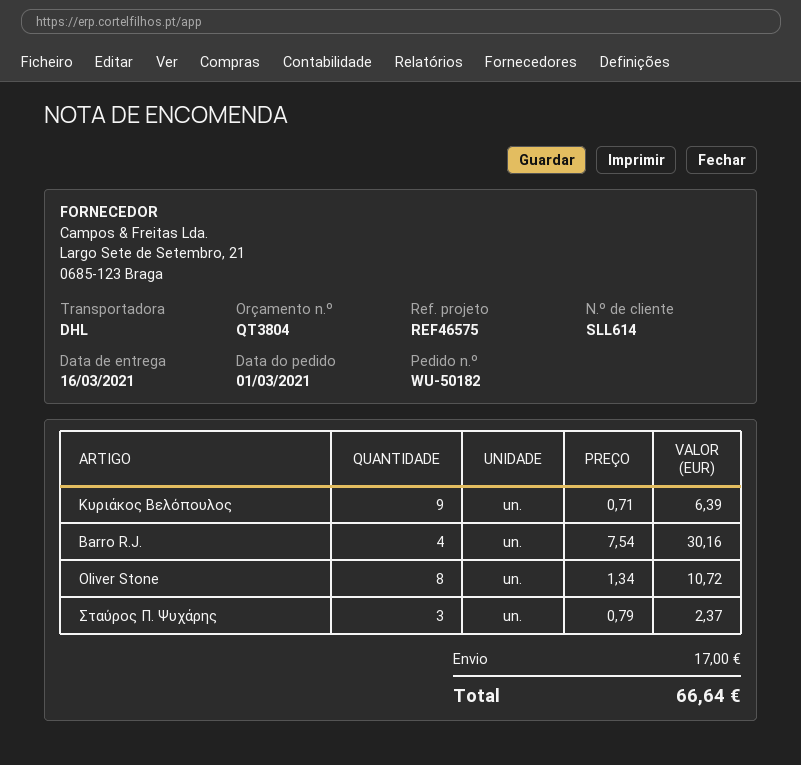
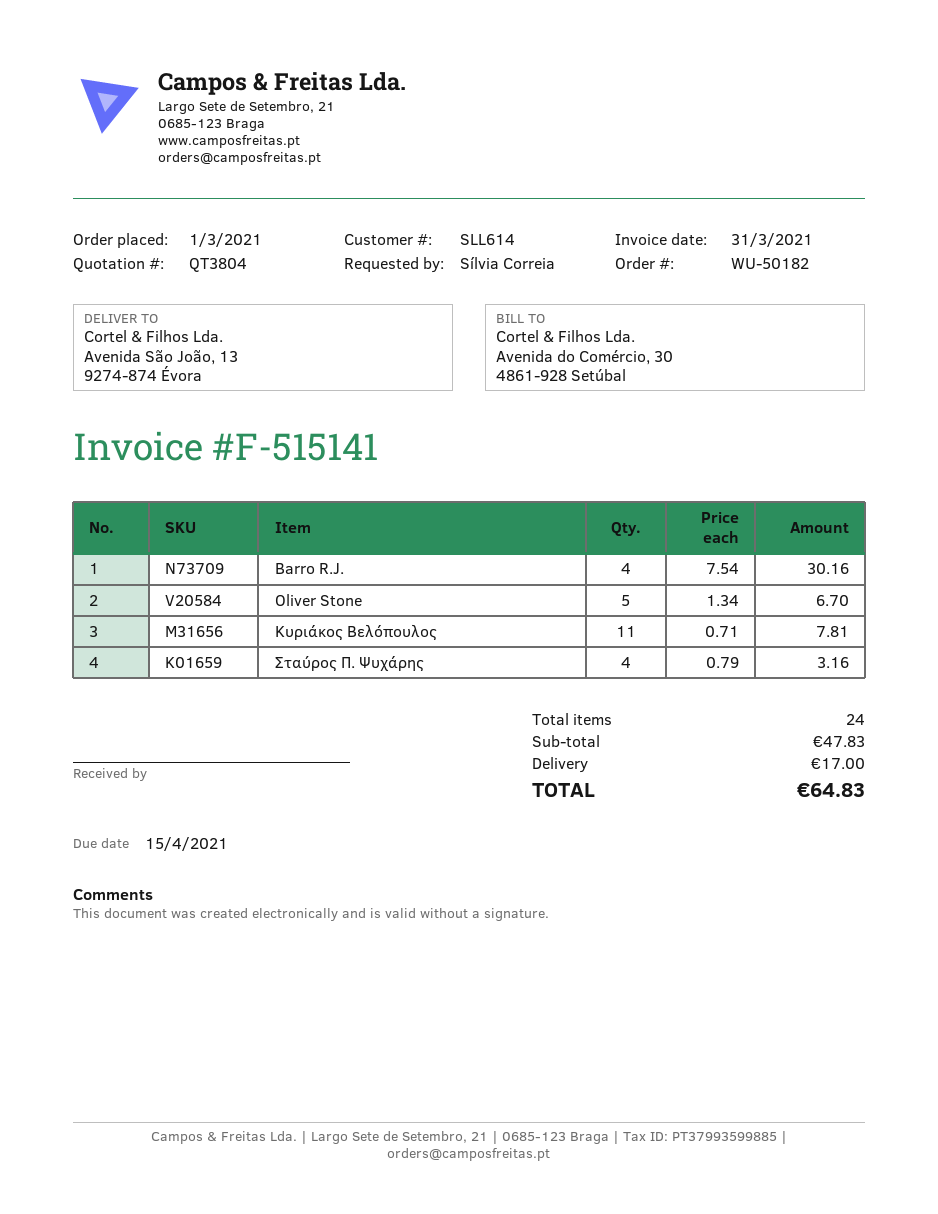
Κυριάκος Βελόπουλος: 9 x 0.71 = 6.39 -> 11 x 0.71 = 7.81
Oliver Stone: 8 x 1.34 = 10.72 -> 5 x 1.34 = 6.70
Σταύρος Π. Ψυχάρης: 3 x 0.79 = 2.37 -> 4 x 0.79 = 3.16
total: 66.64 -> 64.83

